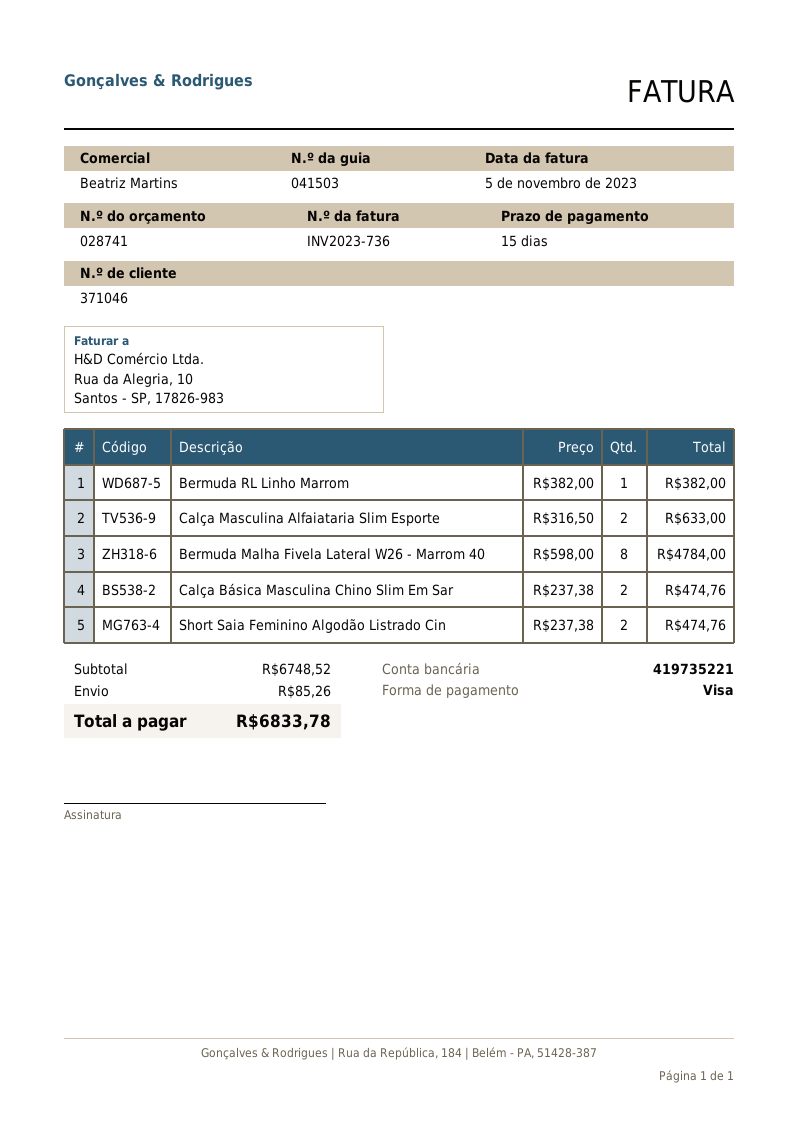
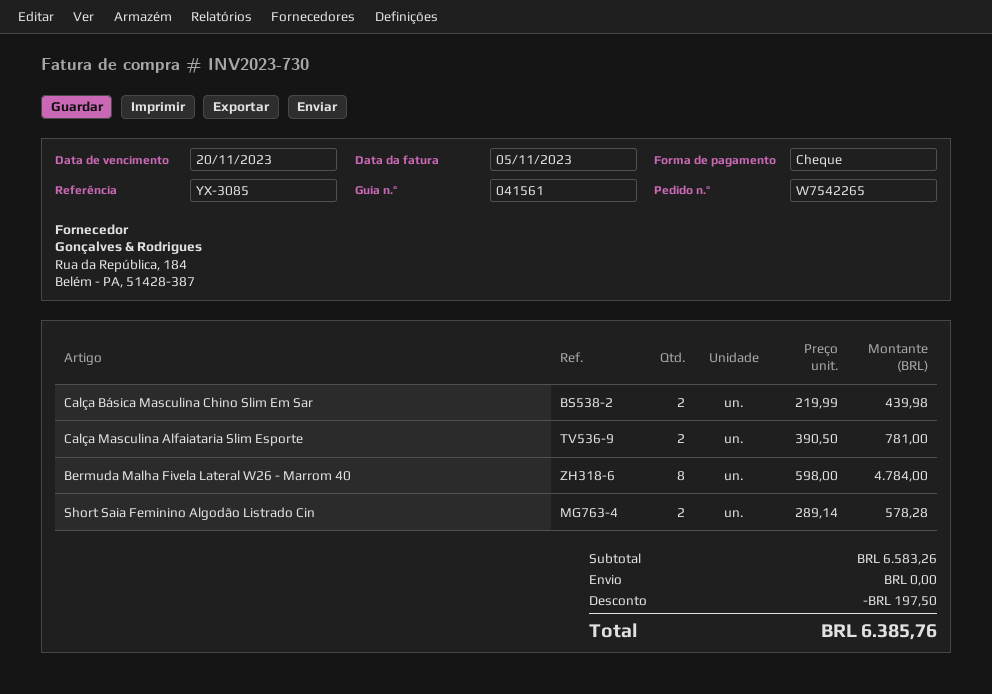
delivery note number: 041503 -> 041561
invoice number: INV2023-736 -> INV2023-730
payment method: Visa -> cheque
Bermuda RL Linho Marrom: 1 x 382.00 = 382.00 -> none
Calça Masculina Alfaiataria Slim Esporte: 2 x 316.50 = 633.00 -> 2 x 390.50 = 781.00
Calça Básica Masculina Chino Slim Em Sar: 2 x 237.38 = 474.76 -> 2 x 219.99 = 439.98
Short Saia Feminino Algodão Listrado Cin: 2 x 237.38 = 474.76 -> 2 x 289.14 = 578.28
subtotal: 6748.52 -> 6583.26
discount: none -> 197.50
shipping: 85.26 -> 0.00
total: 6833.78 -> 6385.76

